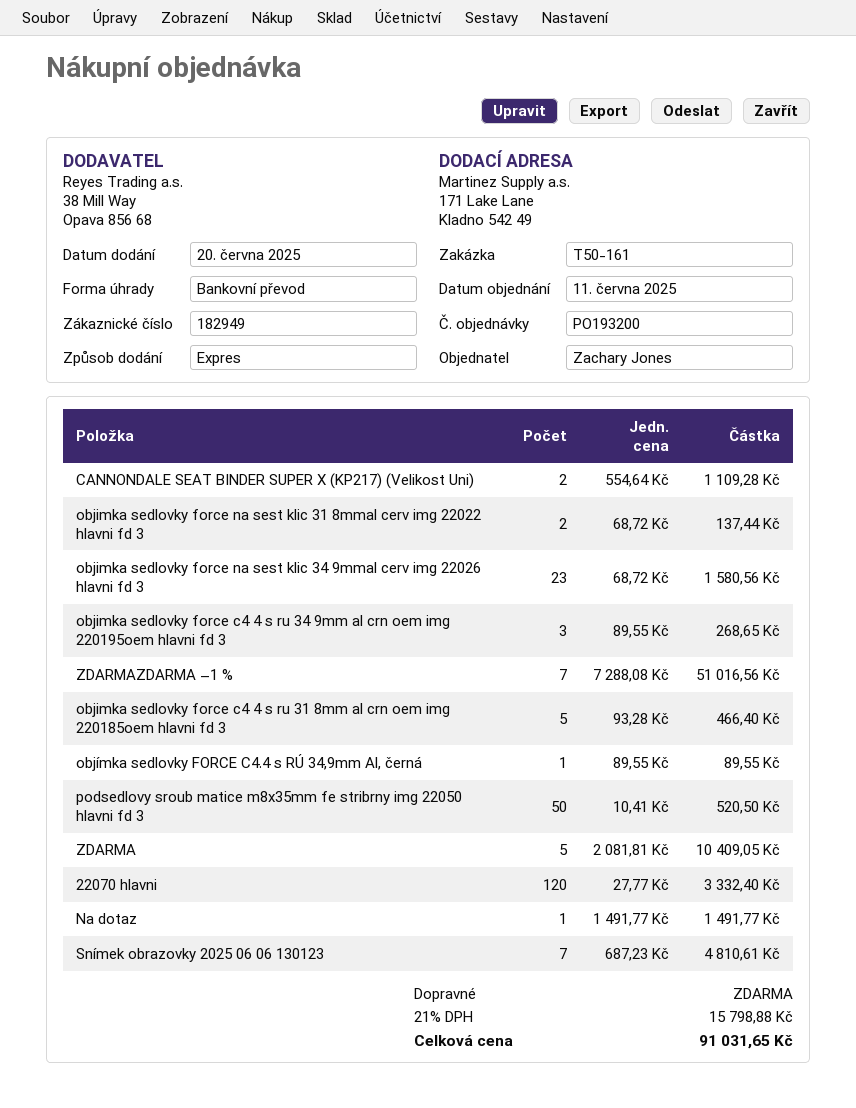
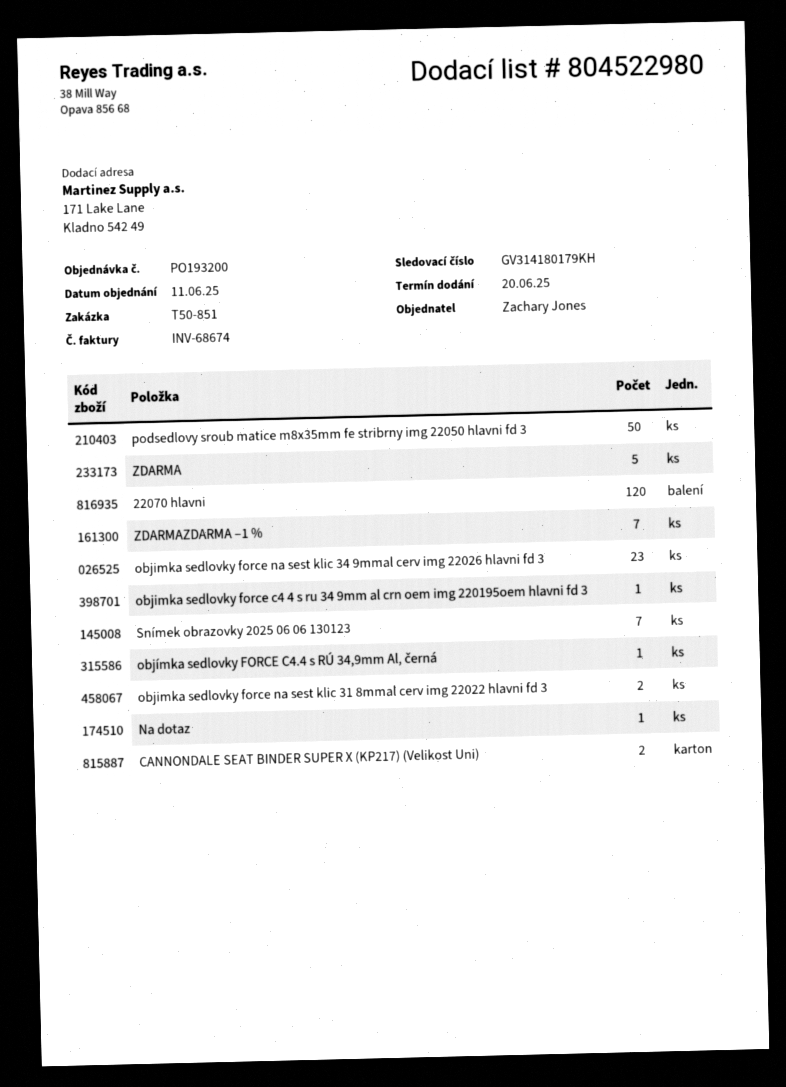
reference: T50-161 -> T50-851
objimka sedlovky force c4 4 s ru 34 9mm al crn oem img 220195oem hlavni fd 3: 3 -> 1
objimka sedlovky force c4 4 s ru 31 8mm al crn oem img 220185oem hlavni fd 3: 5 -> none

